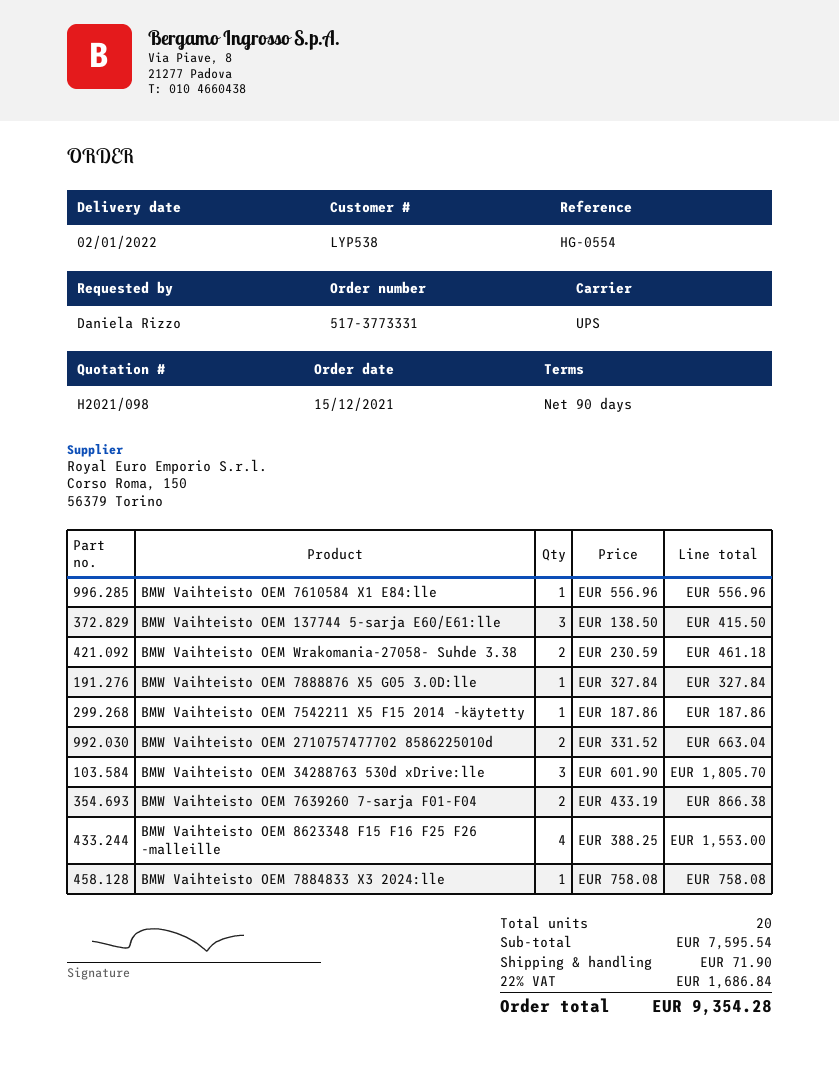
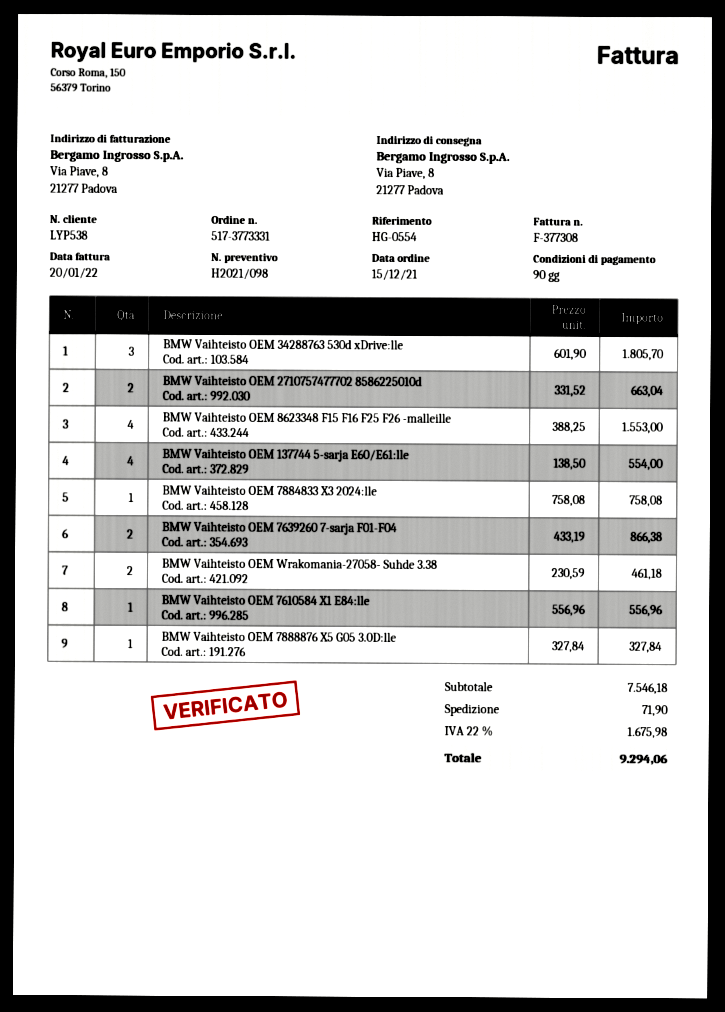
BMW Vaihteisto OEM 137744 5-sarja E60/E61:lle: 3 x 138.50 = 415.50 -> 4 x 138.50 = 554.00
BMW Vaihteisto OEM 7542211 X5 F15 2014 -käytetty: 1 x 187.86 = 187.86 -> none
subtotal: 7595.54 -> 7546.18
tax: 22% = 1686.84 -> 22% = 1675.98
total: 9354.28 -> 9294.06

